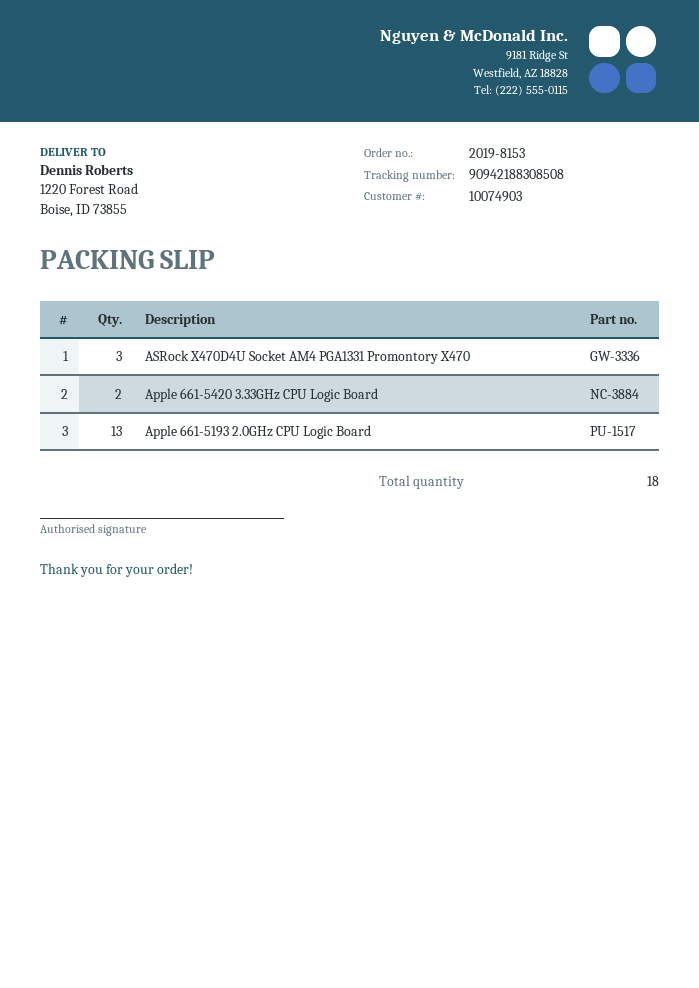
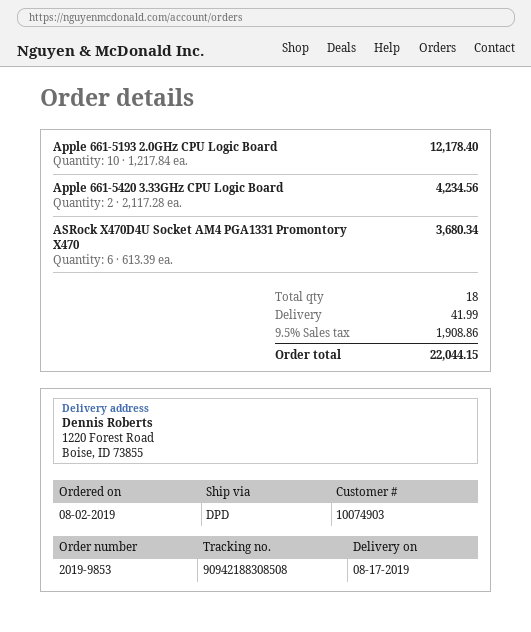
order number: 2019-8153 -> 2019-9853
ASRock X470D4U Socket AM4 PGA1331 Promontory X470: 3 -> 6
Apple 661-5193 2.0GHz CPU Logic Board: 13 -> 10

